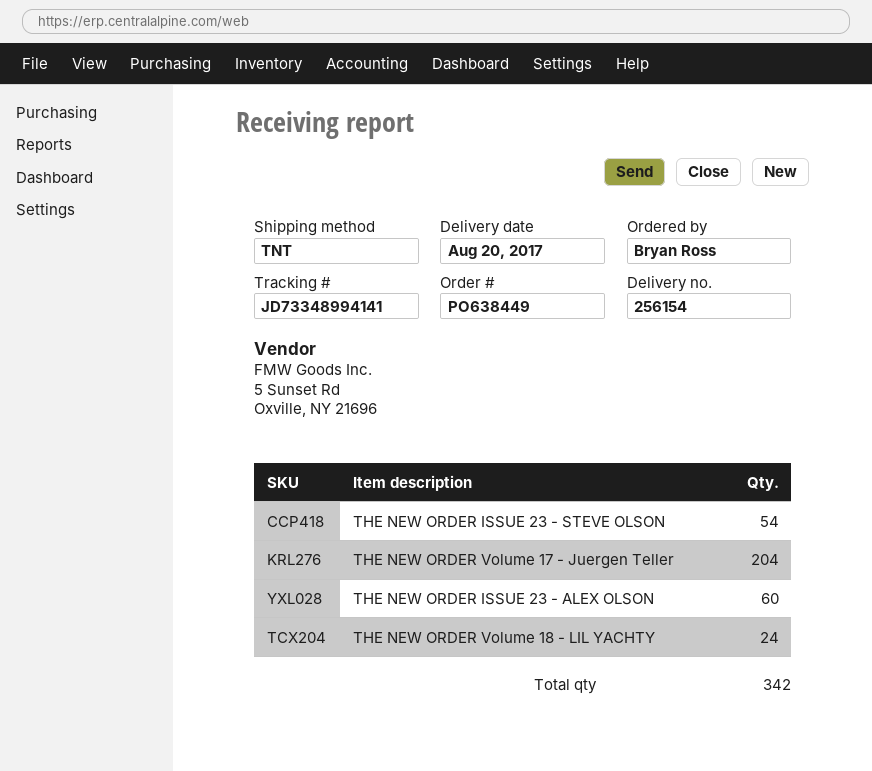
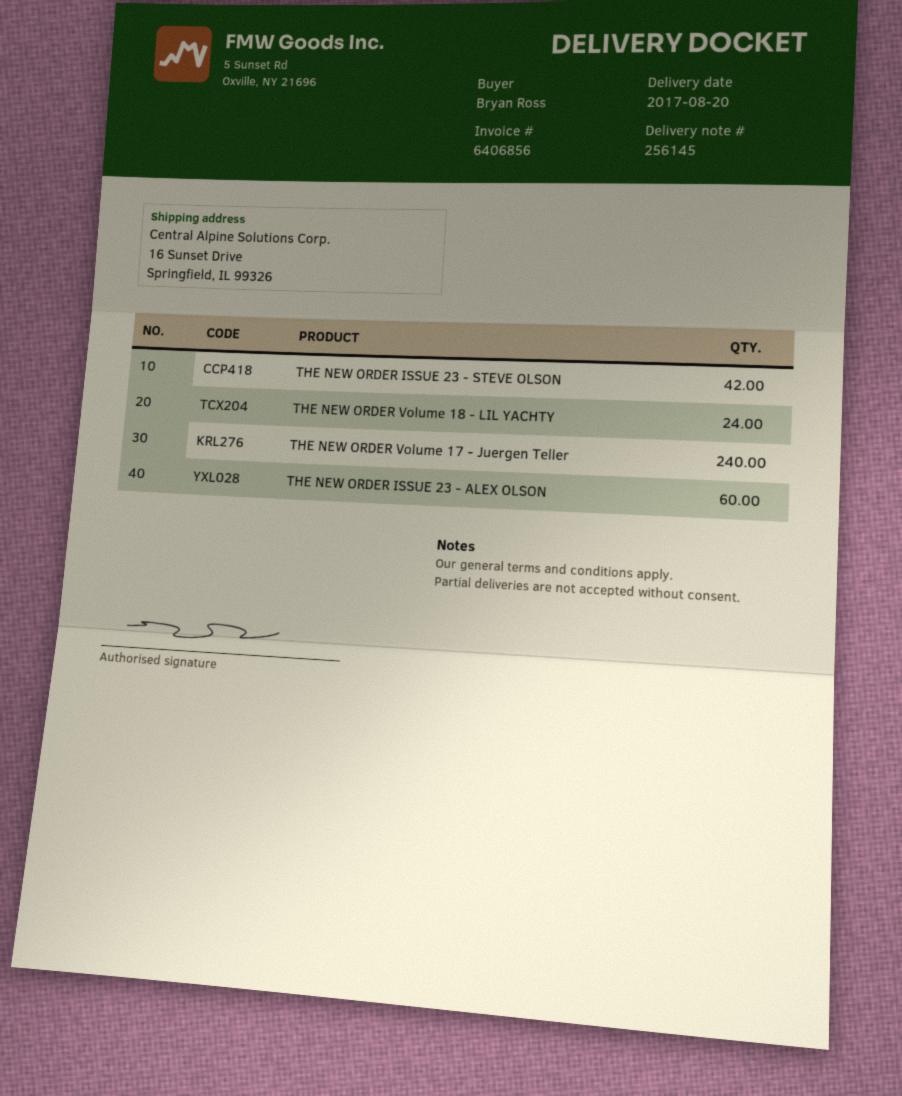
delivery note number: 256154 -> 256145
THE NEW ORDER ISSUE 23 - STEVE OLSON: 54 -> 42
THE NEW ORDER Volume 17 - Juergen Teller: 204 -> 240

